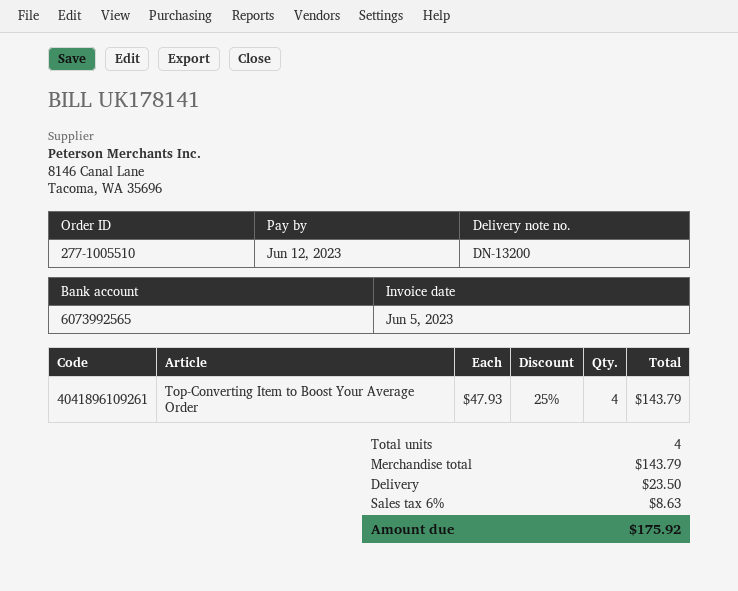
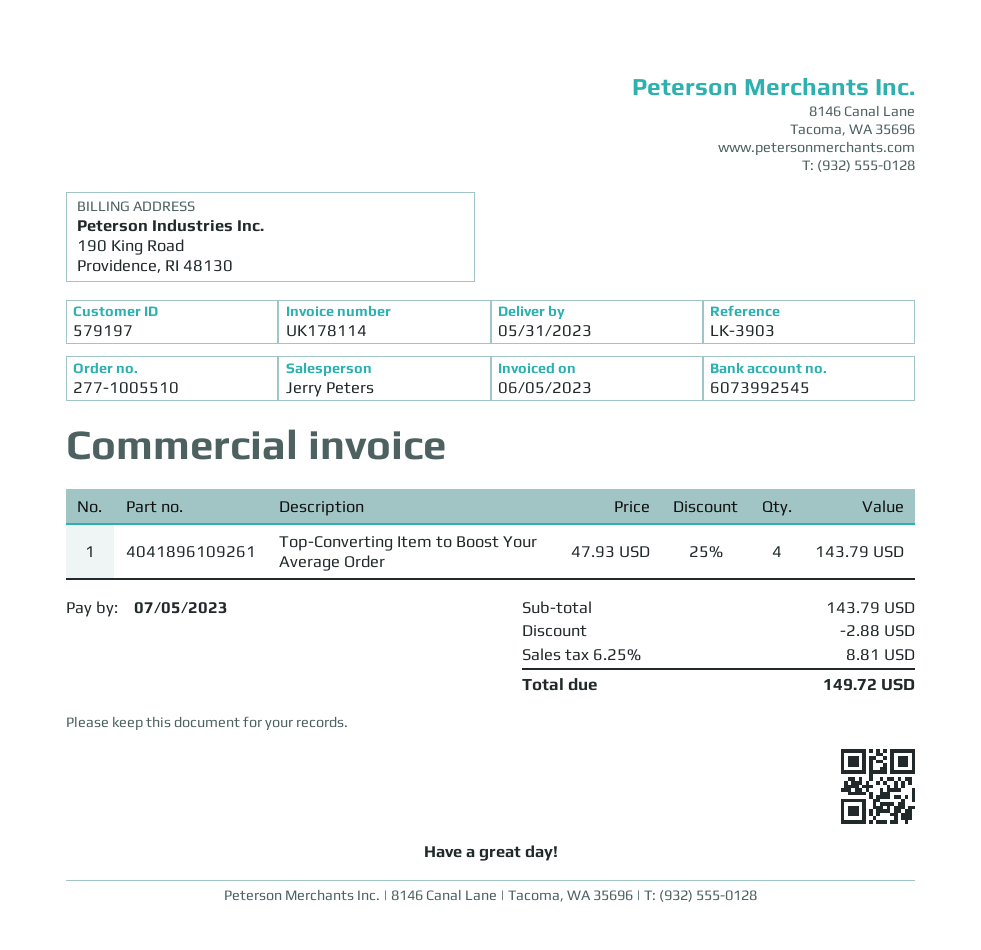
invoice number: UK178141 -> UK178114
due date: 2023-06-12 -> 2023-07-05
bank account: 6073992565 -> 6073992545
discount: none -> 2.88
shipping: 23.50 -> none
tax: 6% = 8.63 -> 6.25% = 8.81
total: 175.92 -> 149.72

